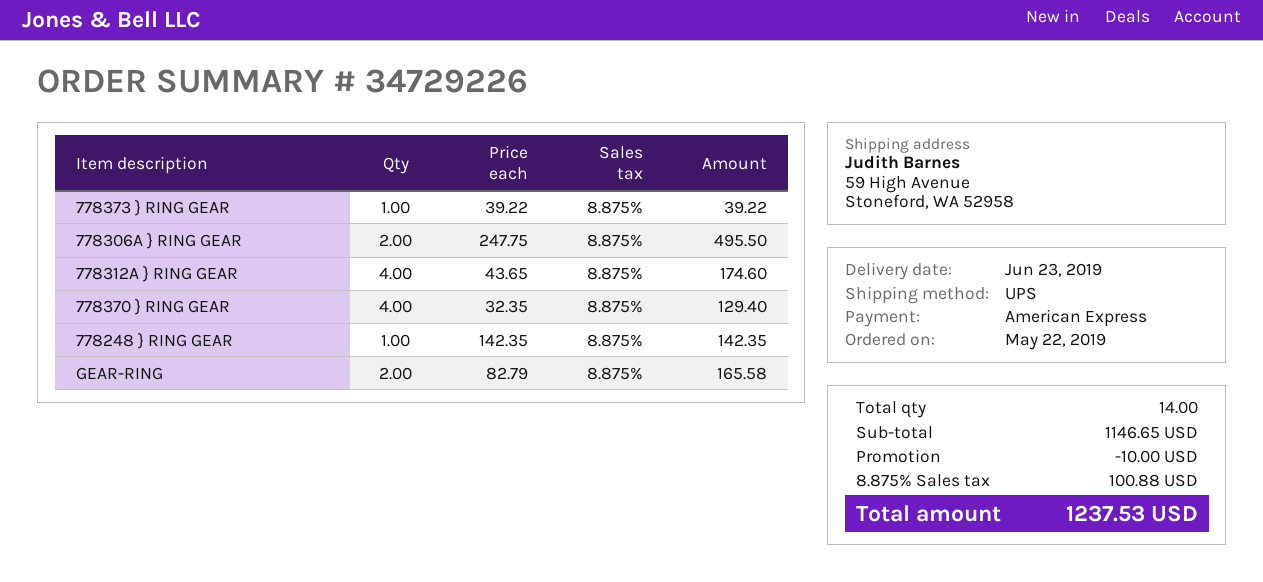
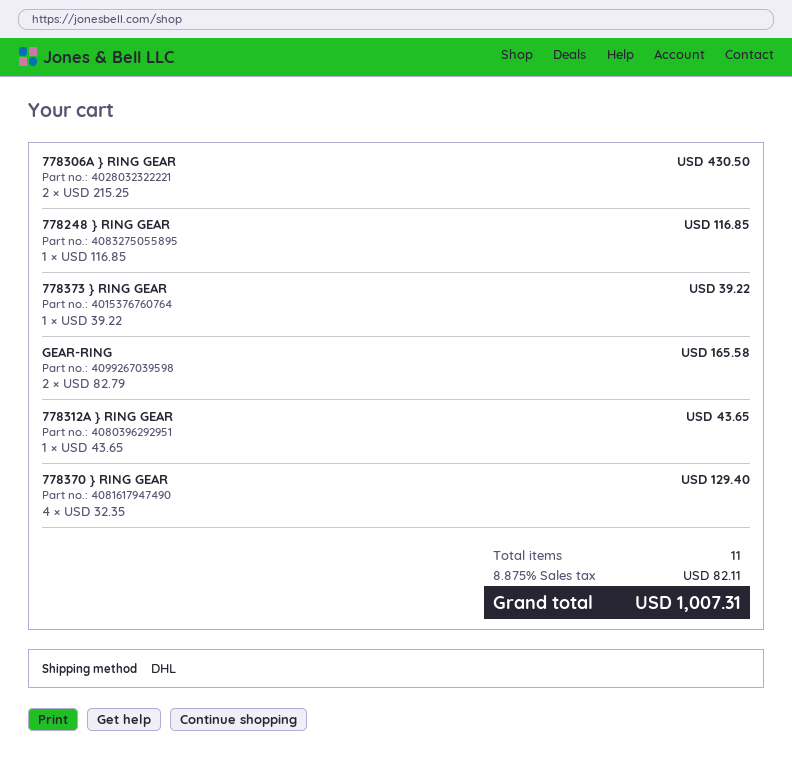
shipping method: UPS -> DHL
778306A } RING GEAR: 2 x 247.75 = 495.50 -> 2 x 215.25 = 430.50
778312A } RING GEAR: 4 x 43.65 = 174.60 -> 1 x 43.65 = 43.65
778248 } RING GEAR: 1 x 142.35 = 142.35 -> 1 x 116.85 = 116.85
total quantity: 14 -> 11
discount: 10.00 -> none
tax: 8.875% = 100.88 -> 8.875% = 82.11
total: 1237.53 -> 1007.31

